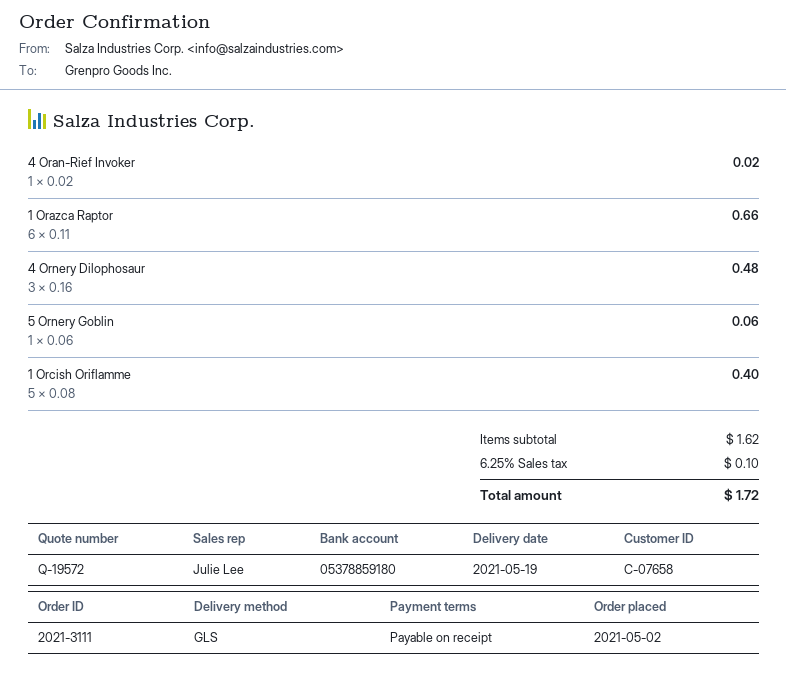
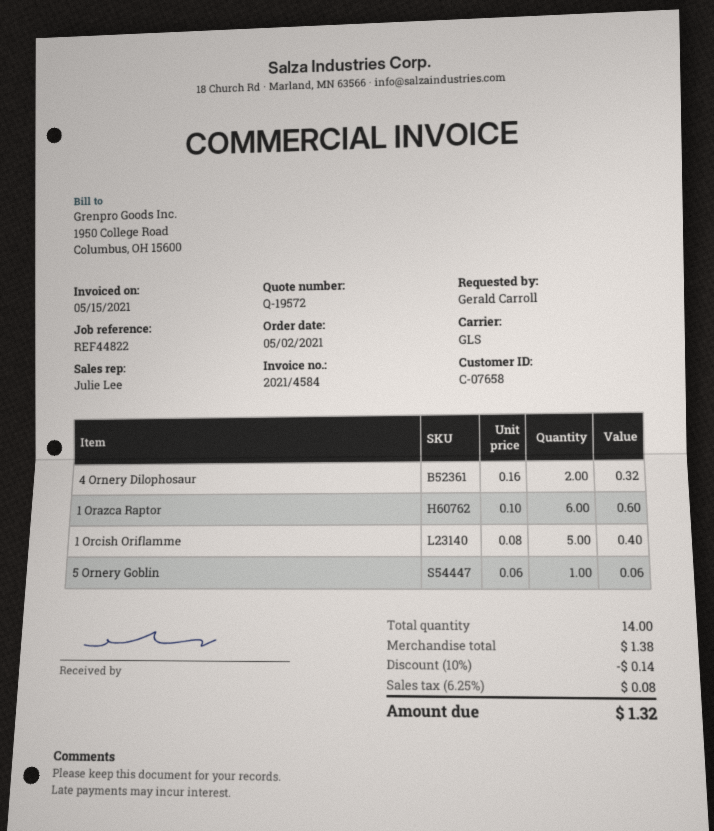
4 Oran-Rief Invoker: 1 x 0.02 = 0.02 -> none
1 Orazca Raptor: 6 x 0.11 = 0.66 -> 6 x 0.10 = 0.60
4 Ornery Dilophosaur: 3 x 0.16 = 0.48 -> 2 x 0.16 = 0.32
subtotal: 1.62 -> 1.38
discount: none -> 10% = 0.14
tax: 6.25% = 0.10 -> 6.25% = 0.08
total: 1.72 -> 1.32

